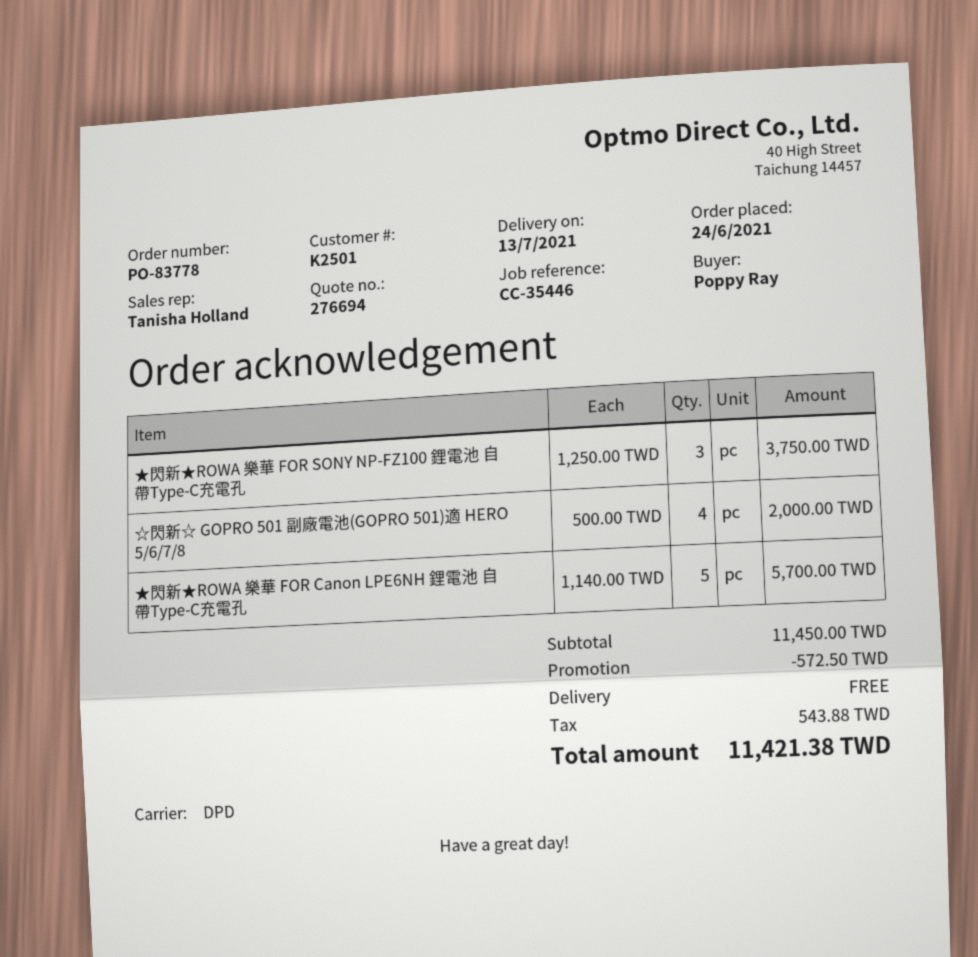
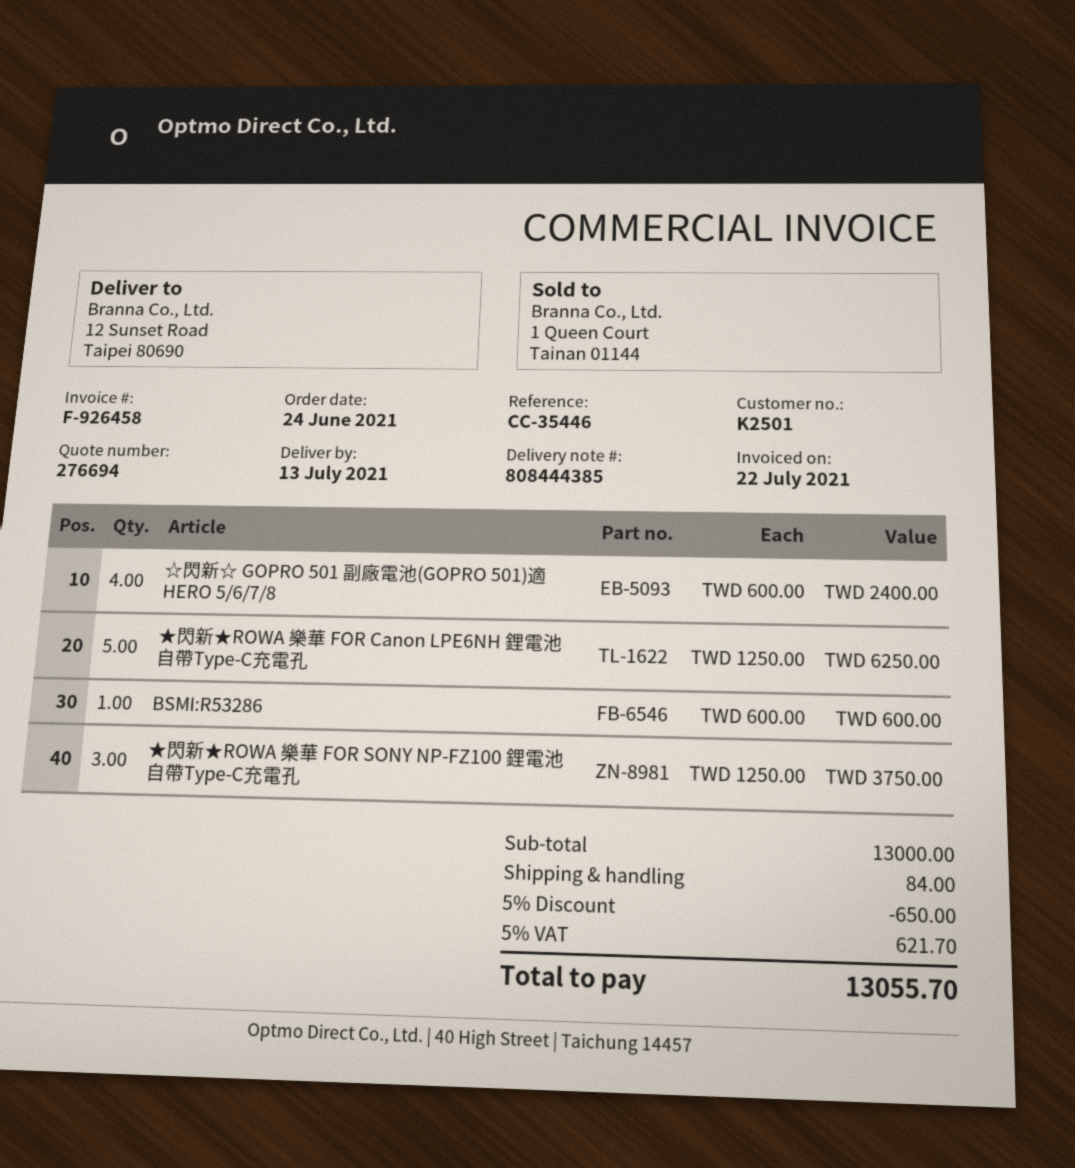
☆閃新☆ GOPRO 501 副廠電池(GOPRO 501)適 HERO 5/6/7/8: 4 x 500.00 = 2000.00 -> 4 x 600.00 = 2400.00
★閃新★ROWA 樂華 FOR Canon LPE6NH 鋰電池 自帶Type-C充電孔: 5 x 1140.00 = 5700.00 -> 5 x 1250.00 = 6250.00
BSMI:R53286: none -> 1 x 600.00 = 600.00
subtotal: 11450.00 -> 13000.00
discount: 572.50 -> 650.00
shipping: 0.00 -> 84.00
tax: 543.88 -> 621.70
total: 11421.38 -> 13055.70

